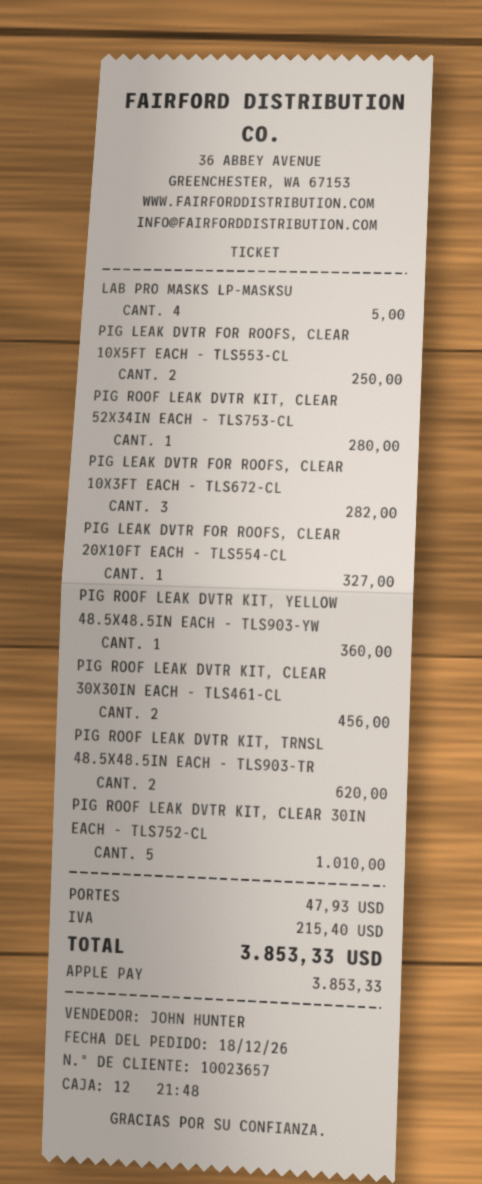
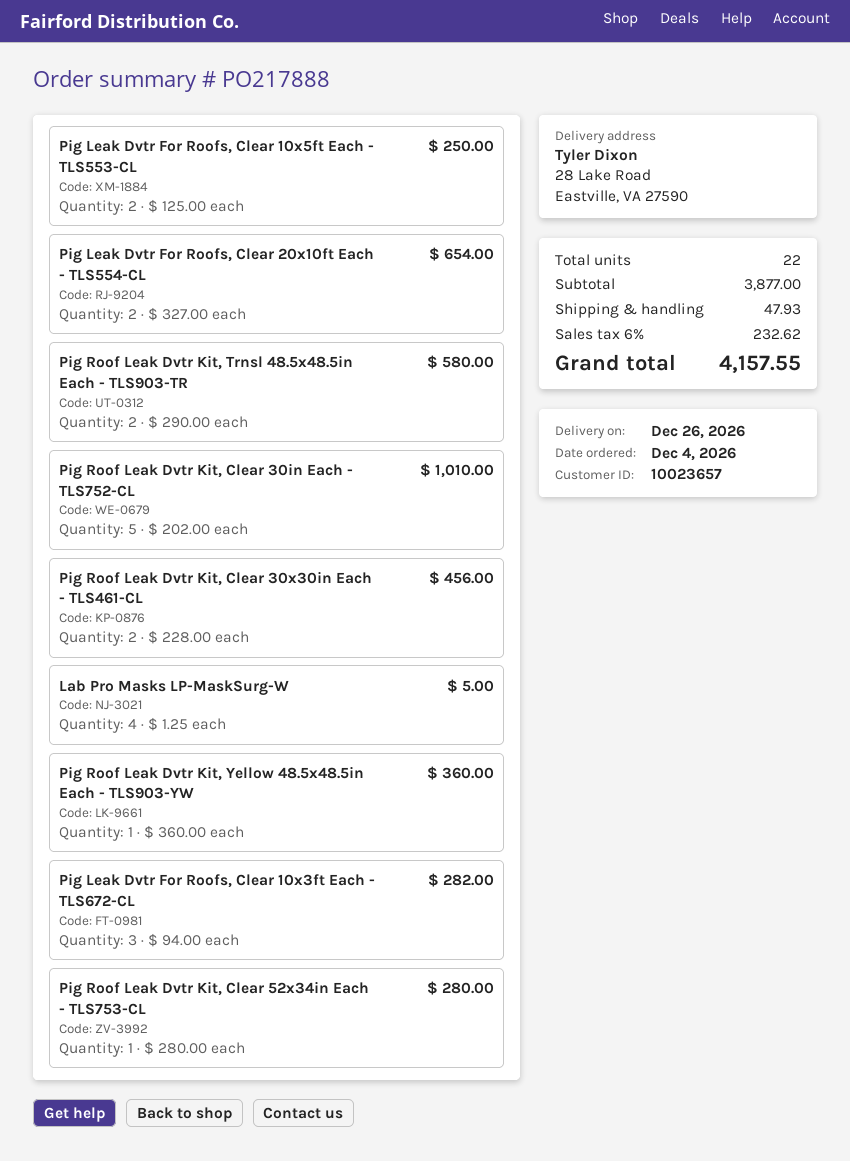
order date: 2026-12-18 -> 2026-12-04
PIG LEAK DVTR FOR ROOFS, CLEAR 20X10FT EACH - TLS554-CL: 1 for 327.00 -> 2 for 654.00
PIG ROOF LEAK DVTR KIT, TRNSL 48.5X48.5IN EACH - TLS903-TR: 2 for 620.00 -> 2 for 580.00
tax: 215.40 -> 232.62
total: 3853.33 -> 4157.55

